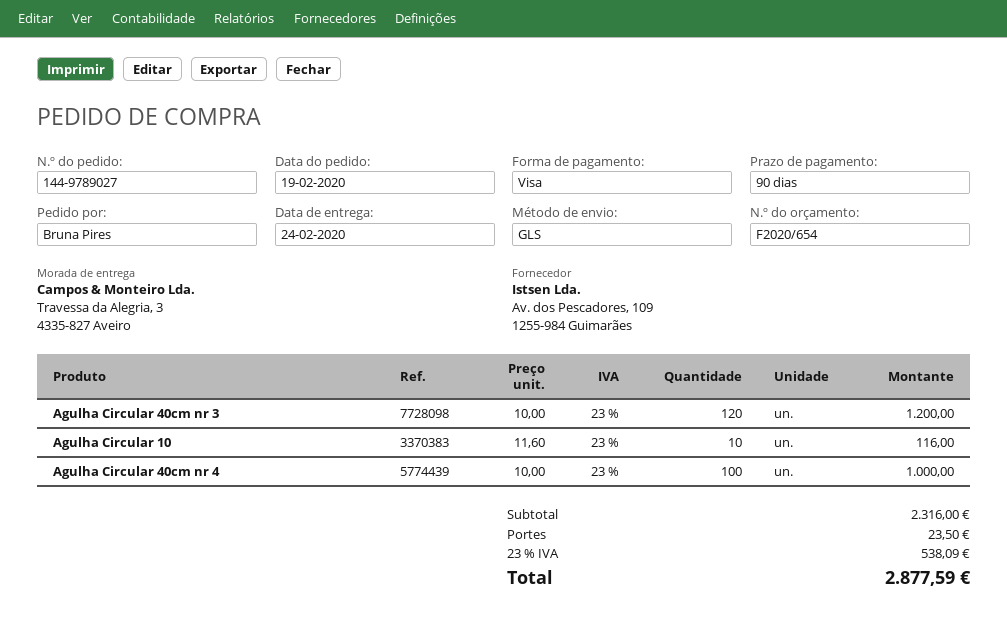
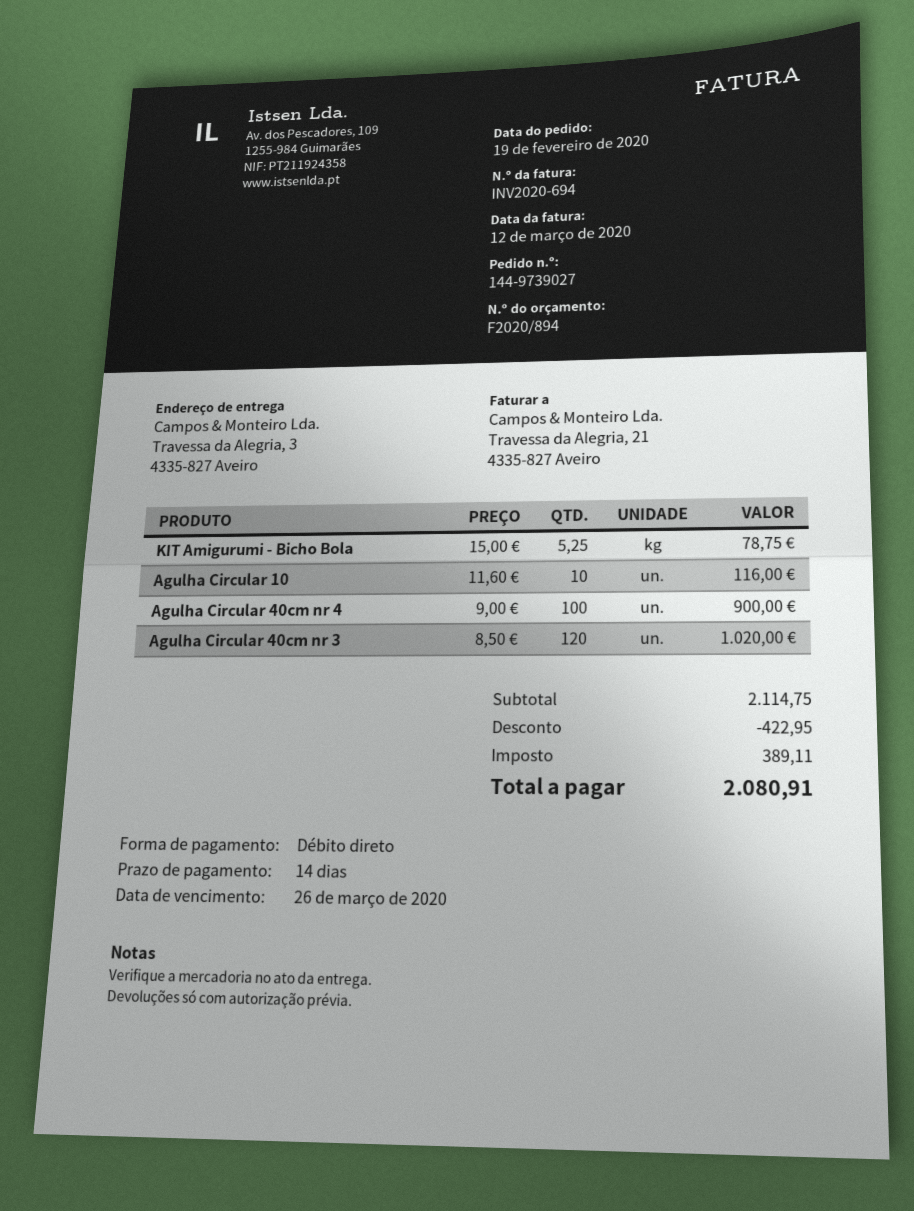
quote number: F2020/654 -> F2020/894
order number: 144-9789027 -> 144-9739027
payment terms: 90 days -> 14 days
payment method: Visa -> direct debit
Agulha Circular 40cm nr 3: 120 x 10.00 = 1200.00 -> 120 x 8.50 = 1020.00
Agulha Circular 40cm nr 4: 100 x 10.00 = 1000.00 -> 100 x 9.00 = 900.00
KIT Amigurumi - Bicho Bola: none -> 5.25 x 15.00 = 78.75
subtotal: 2316.00 -> 2114.75
discount: none -> 422.95
shipping: 23.50 -> none
tax: 538.09 -> 389.11
total: 2877.59 -> 2080.91

